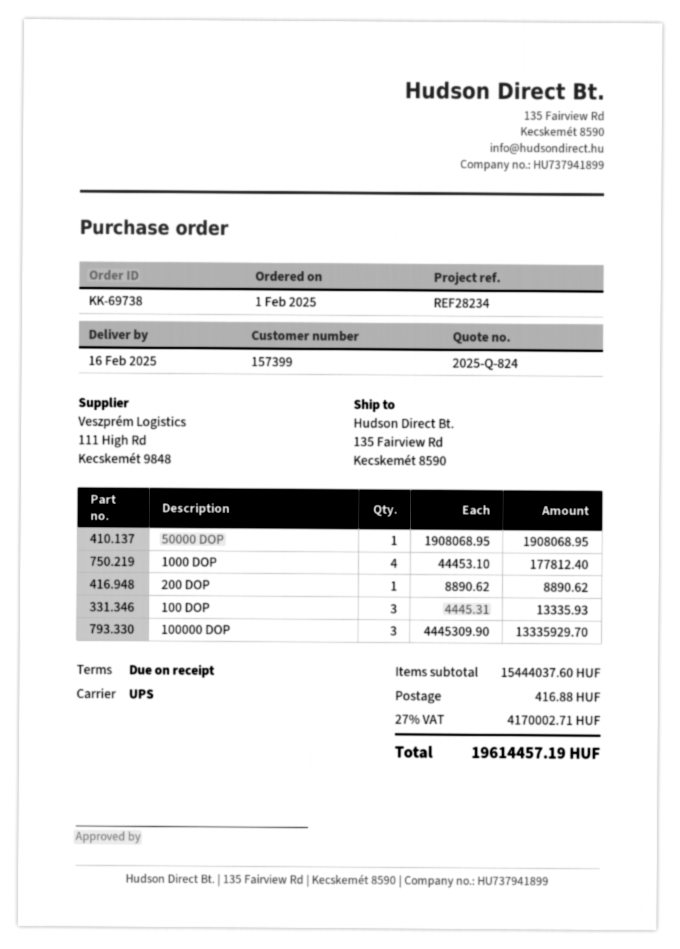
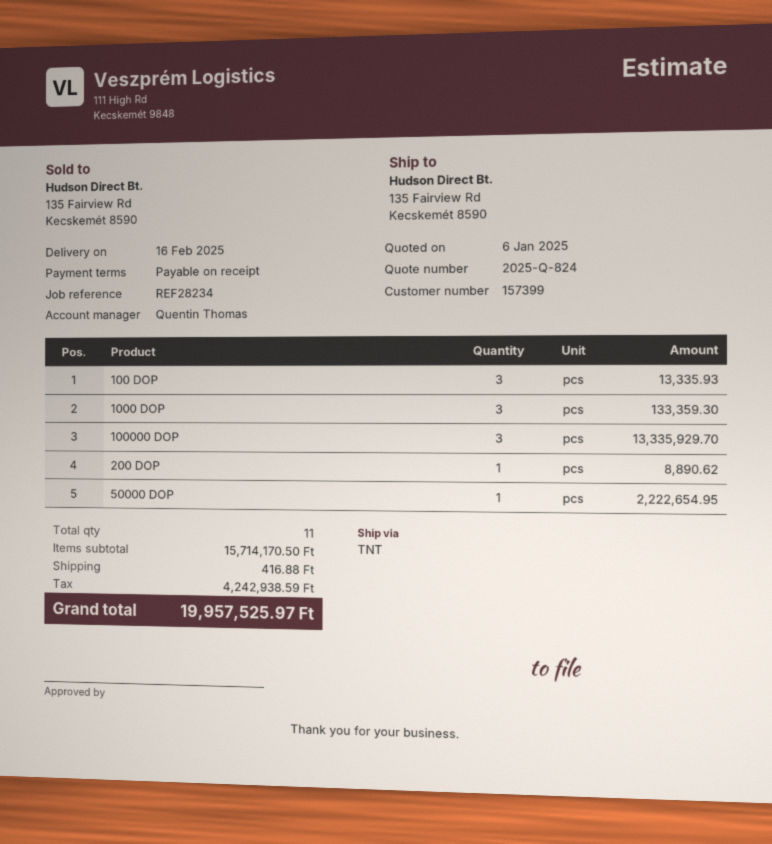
shipping method: UPS -> TNT
50000 DOP: 1 for 1908068.95 -> 1 for 2222654.95
1000 DOP: 4 for 177812.40 -> 3 for 133359.30
subtotal: 15444037.60 -> 15714170.50
tax: 4170002.71 -> 4242938.59
total: 19614457.19 -> 19957525.97

